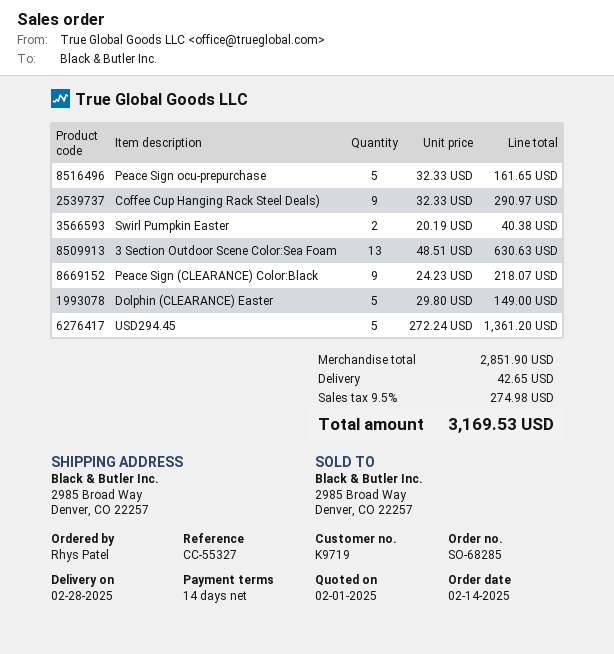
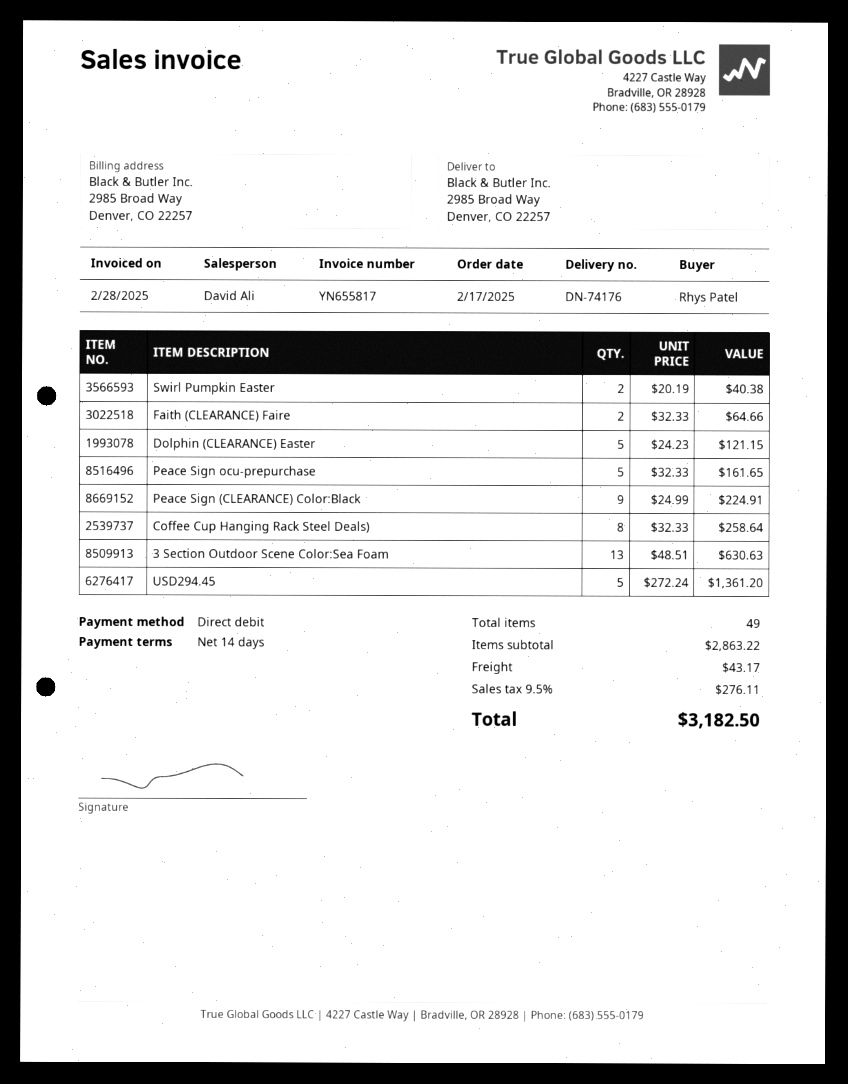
order date: 2025-02-14 -> 2025-02-17
Coffee Cup Hanging Rack Steel Deals): 9 x 32.33 = 290.97 -> 8 x 32.33 = 258.64
Peace Sign (CLEARANCE) Color:Black: 9 x 24.23 = 218.07 -> 9 x 24.99 = 224.91
Dolphin (CLEARANCE) Easter: 5 x 29.80 = 149.00 -> 5 x 24.23 = 121.15
Faith (CLEARANCE) Faire: none -> 2 x 32.33 = 64.66
subtotal: 2851.90 -> 2863.22
shipping: 42.65 -> 43.17
tax: 9.5% = 274.98 -> 9.5% = 276.11
total: 3169.53 -> 3182.50

